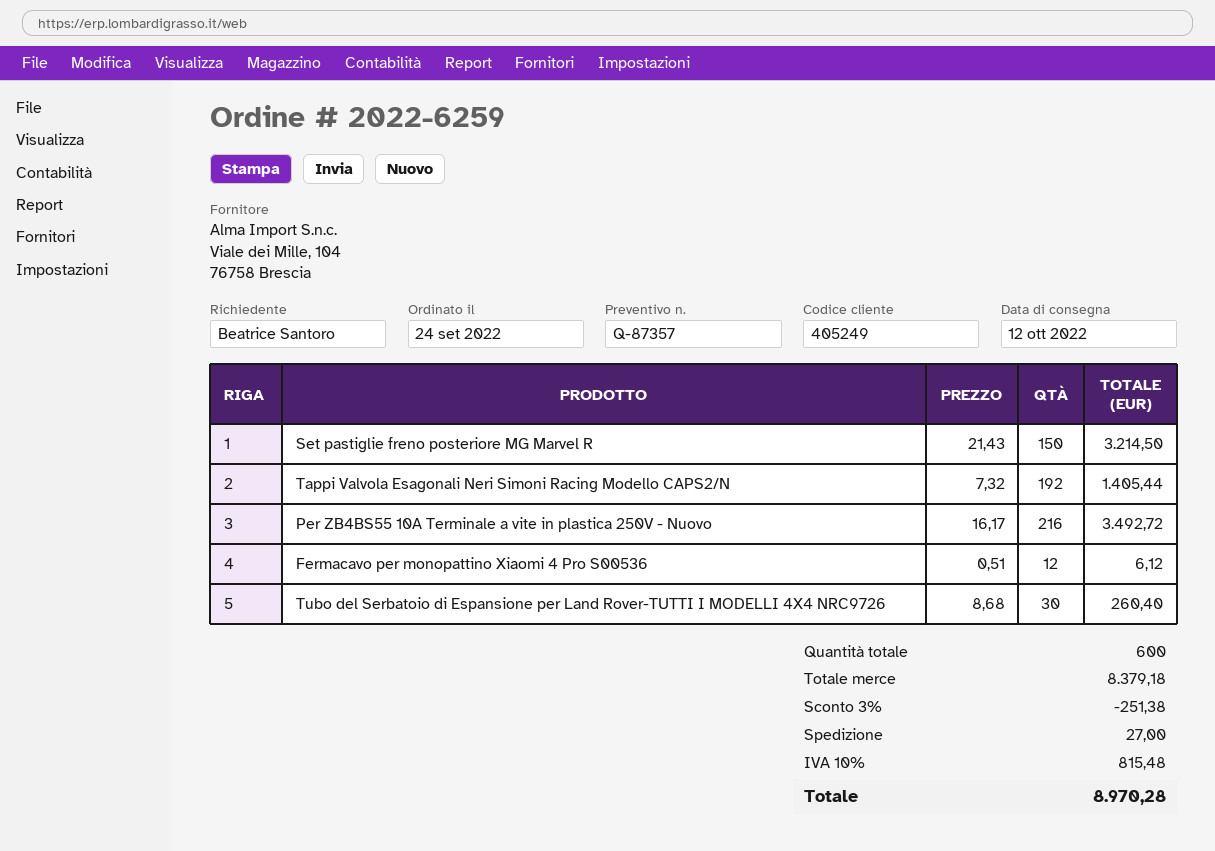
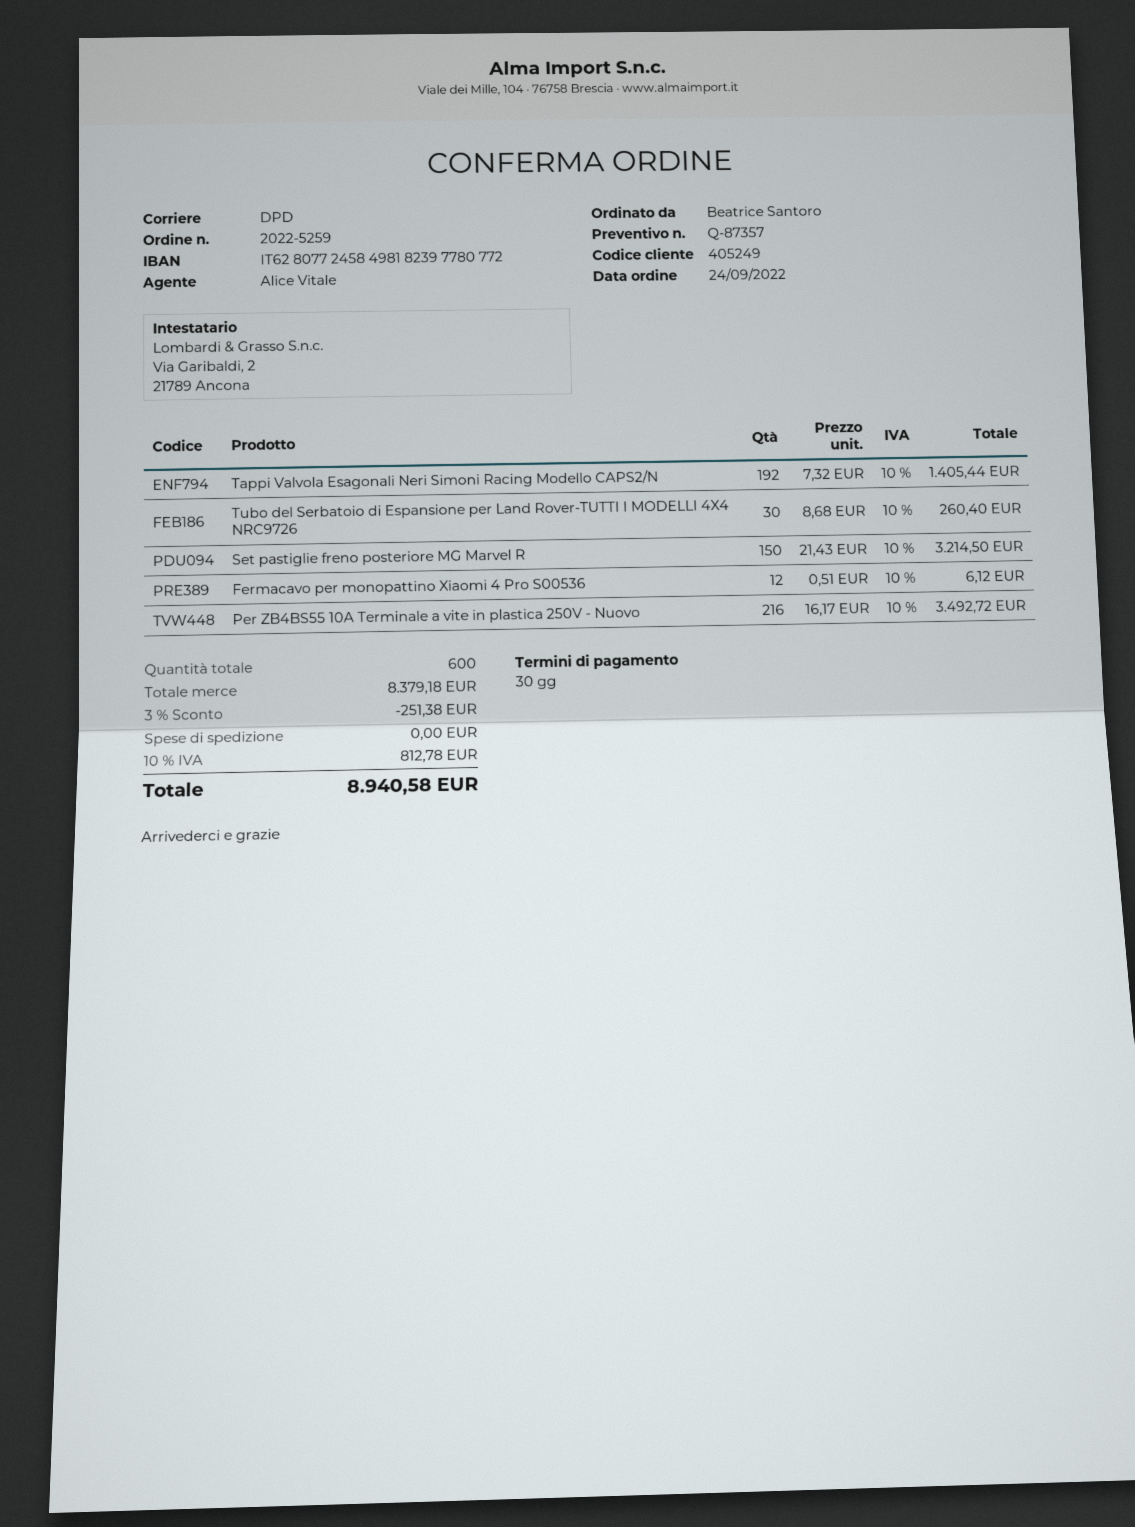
order number: 2022-6259 -> 2022-5259
shipping: 27.00 -> 0.00
tax: 10% = 815.48 -> 10% = 812.78
total: 8970.28 -> 8940.58

